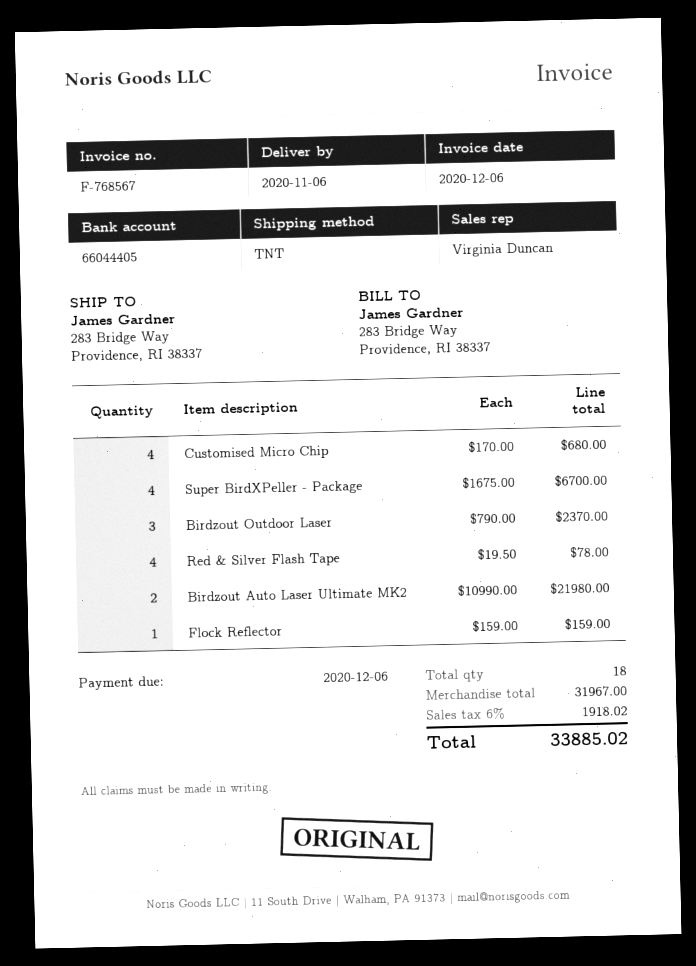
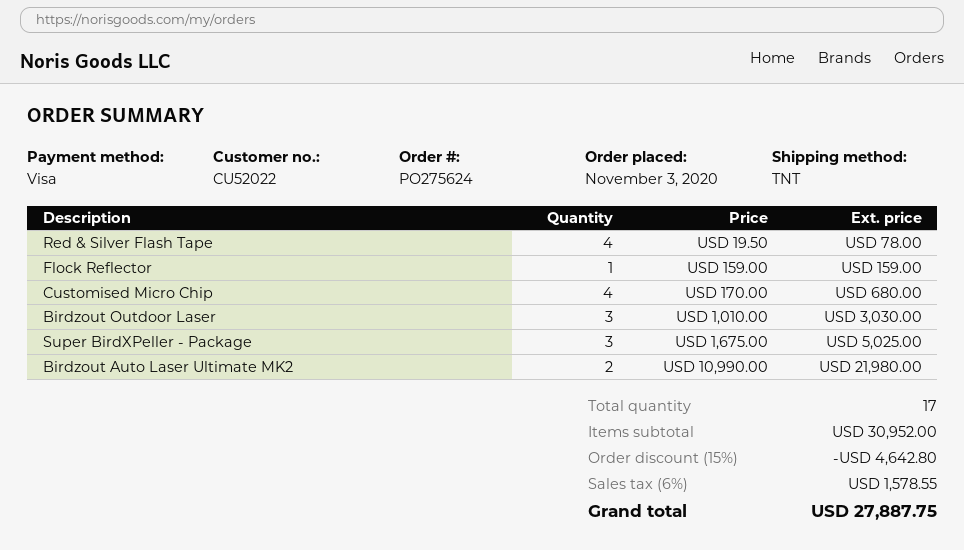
Super BirdXPeller - Package: 4 x 1675.00 = 6700.00 -> 3 x 1675.00 = 5025.00
Birdzout Outdoor Laser: 3 x 790.00 = 2370.00 -> 3 x 1010.00 = 3030.00
total quantity: 18 -> 17
subtotal: 31967.00 -> 30952.00
discount: none -> 15% = 4642.80
tax: 6% = 1918.02 -> 6% = 1578.55
total: 33885.02 -> 27887.75

